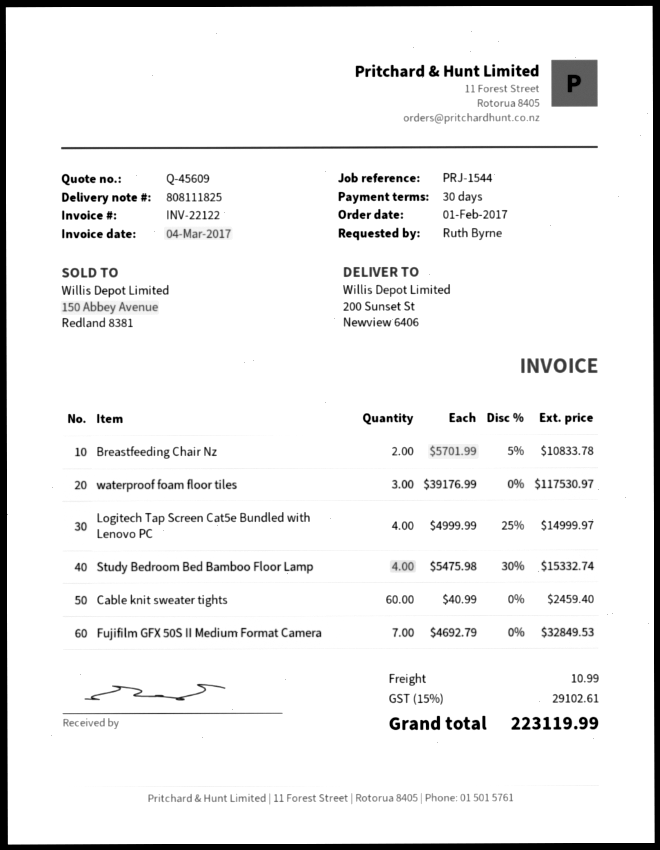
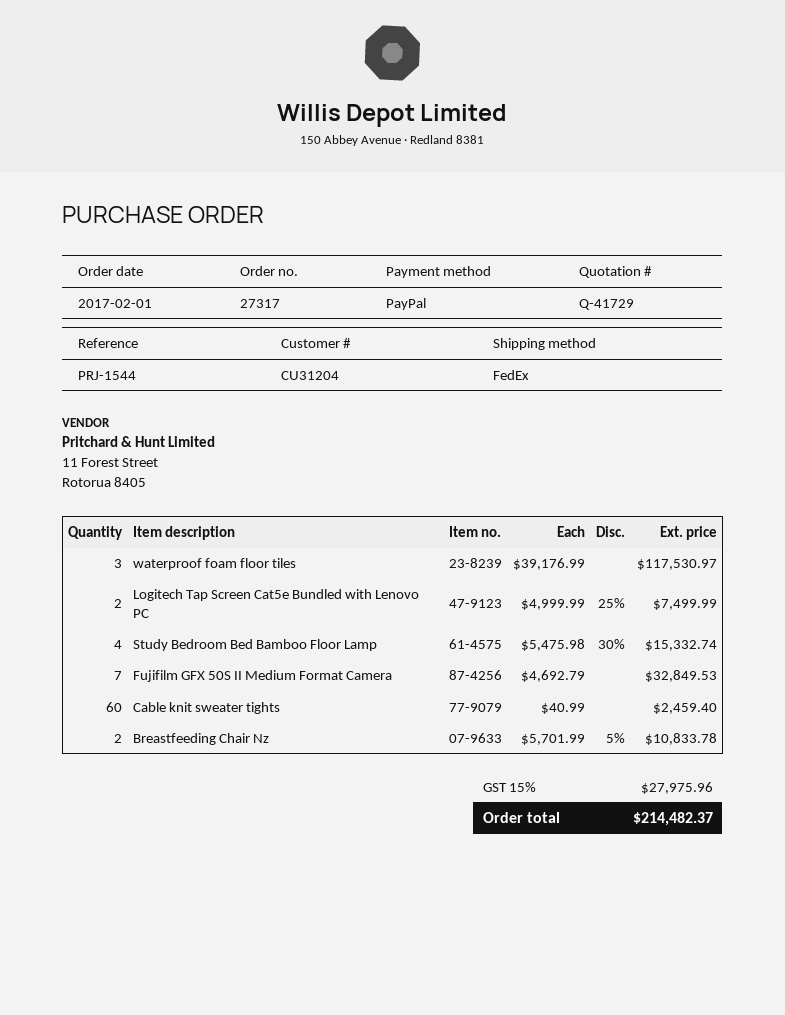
quote number: Q-45609 -> Q-41729
Logitech Tap Screen Cat5e Bundled with Lenovo PC: 4 x 4999.99 - 25% = 14999.97 -> 2 x 4999.99 - 25% = 7499.99
shipping: 10.99 -> none
tax: 15% = 29102.61 -> 15% = 27975.96
total: 223119.99 -> 214482.37

